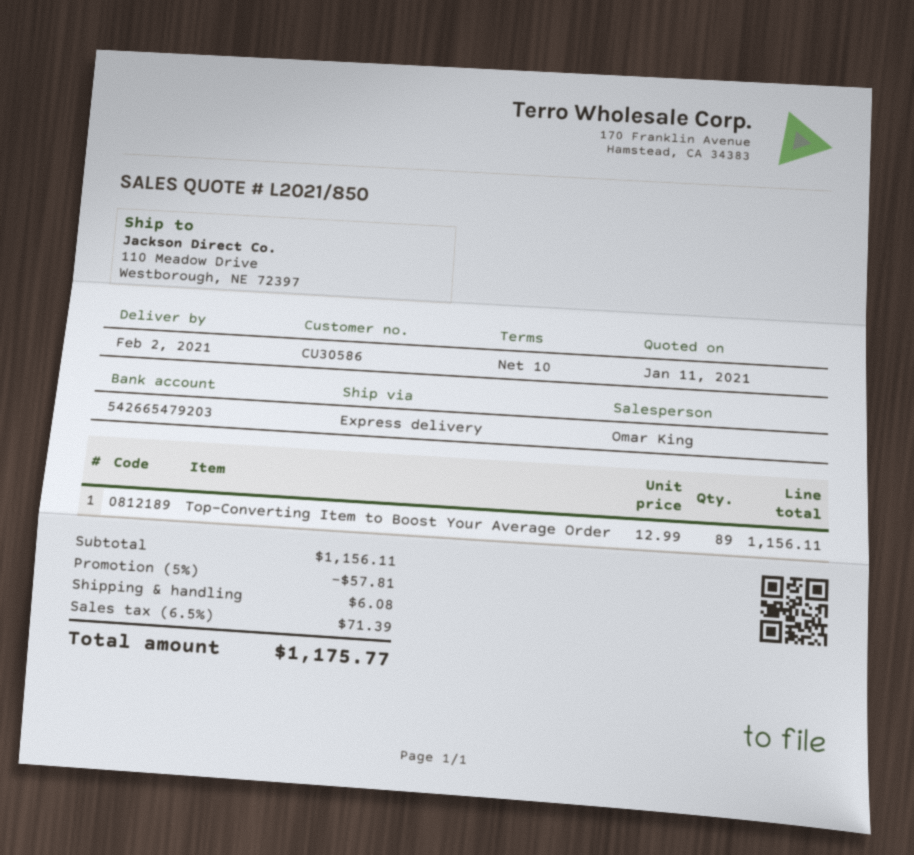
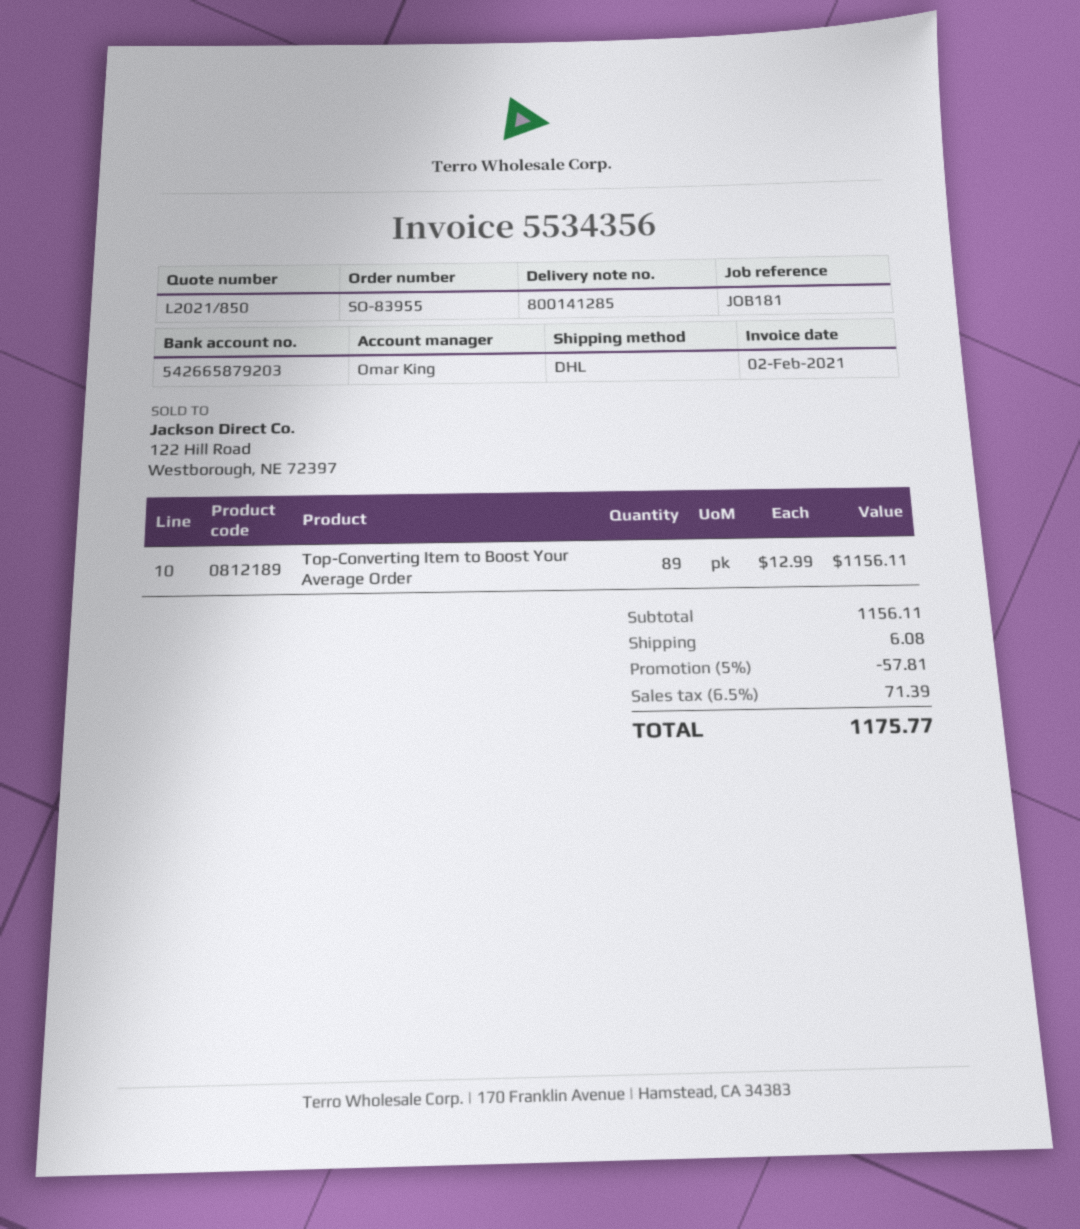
bank account: 542665479203 -> 542665879203
shipping method: express -> DHL

